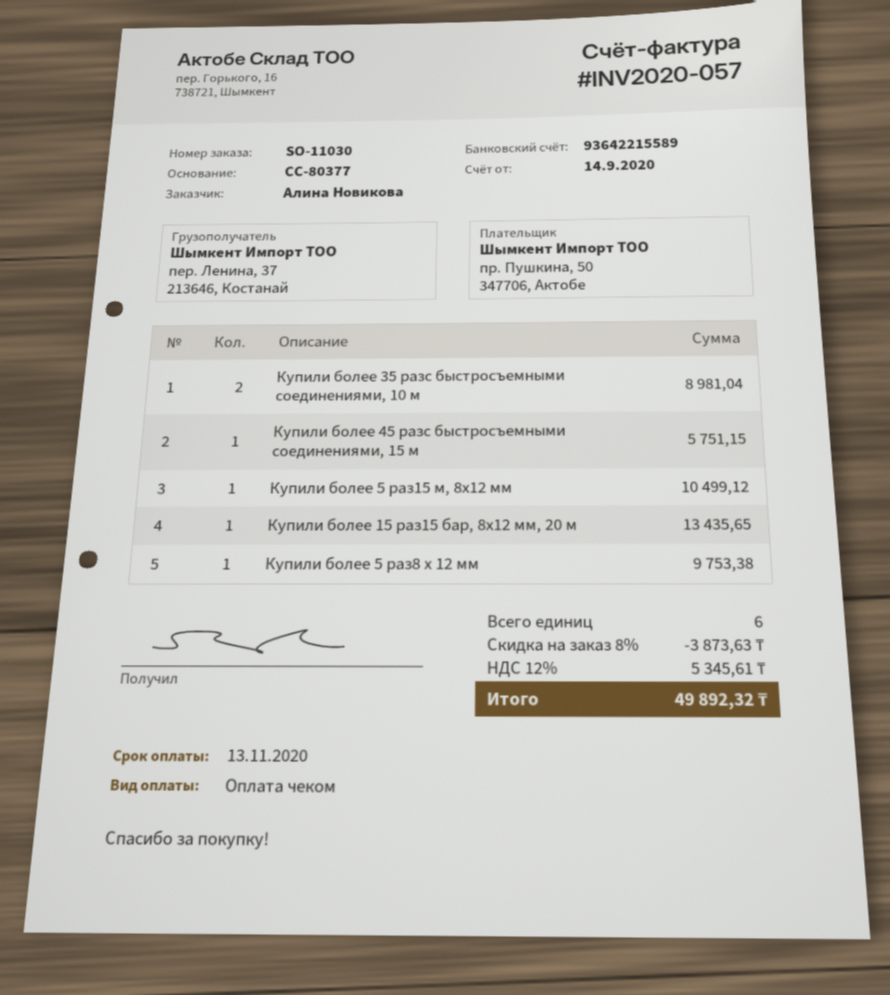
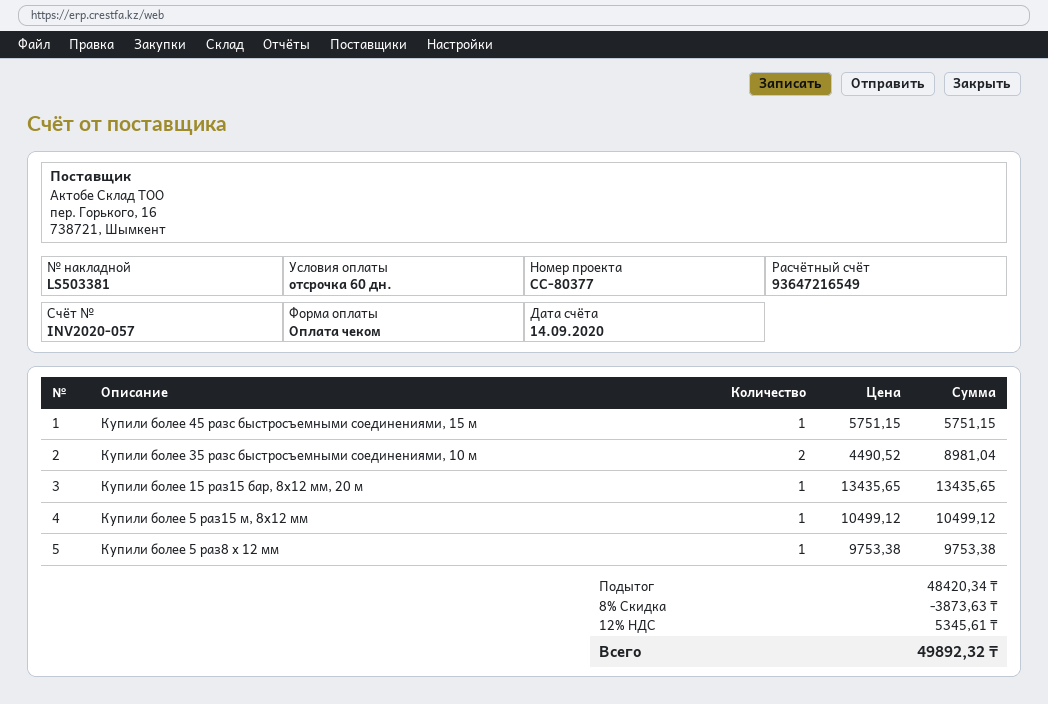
bank account: 93642215589 -> 93647216549

